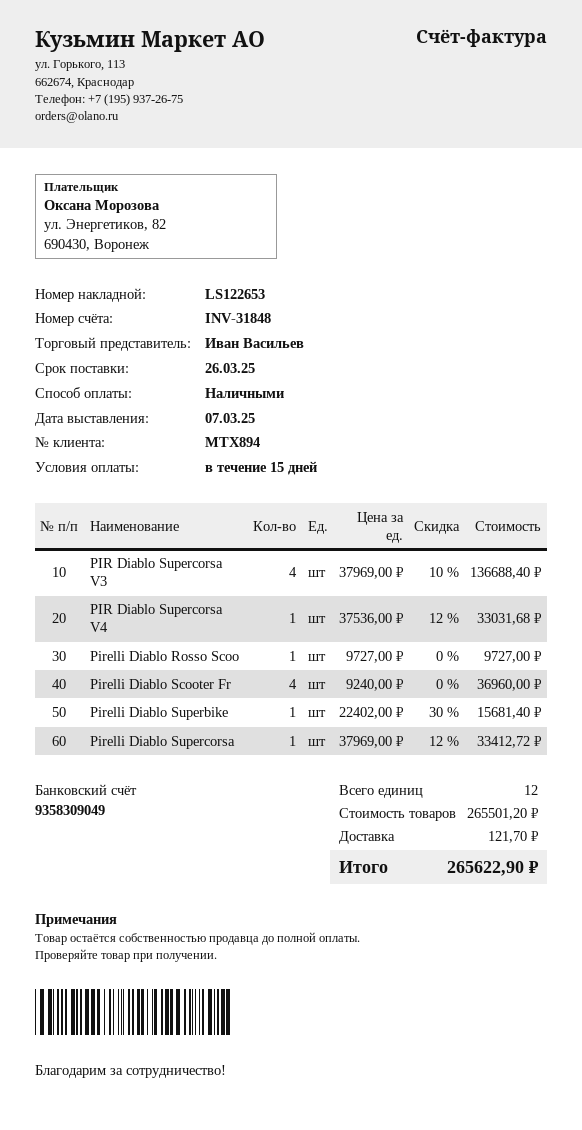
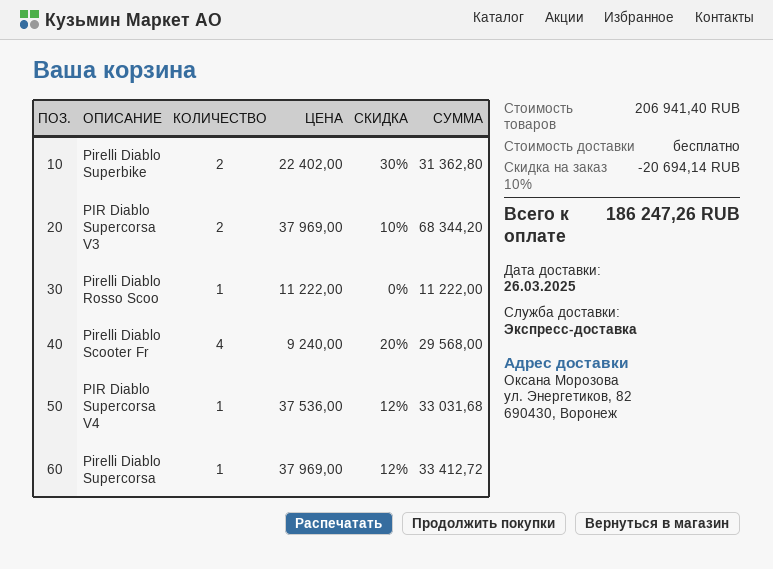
PIR Diablo Supercorsa V3: 4 x 37969.00 - 10% = 136688.40 -> 2 x 37969.00 - 10% = 68344.20
Pirelli Diablo Rosso Scoo: 1 x 9727.00 = 9727.00 -> 1 x 11222.00 = 11222.00
Pirelli Diablo Scooter Fr: 4 x 9240.00 = 36960.00 -> 4 x 9240.00 - 20% = 29568.00
Pirelli Diablo Superbike: 1 x 22402.00 - 30% = 15681.40 -> 2 x 22402.00 - 30% = 31362.80
subtotal: 265501.20 -> 206941.40
discount: none -> 10% = 20694.14
shipping: 121.70 -> 0.00
total: 265622.90 -> 186247.26

